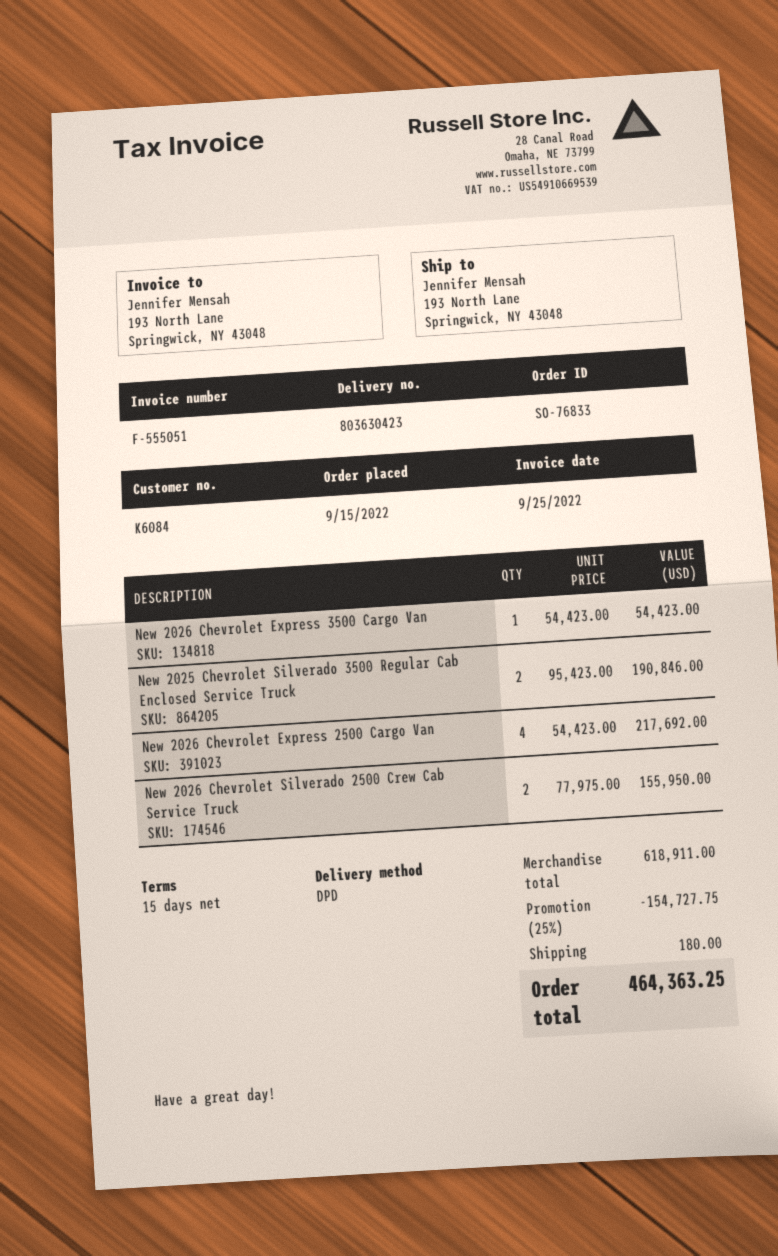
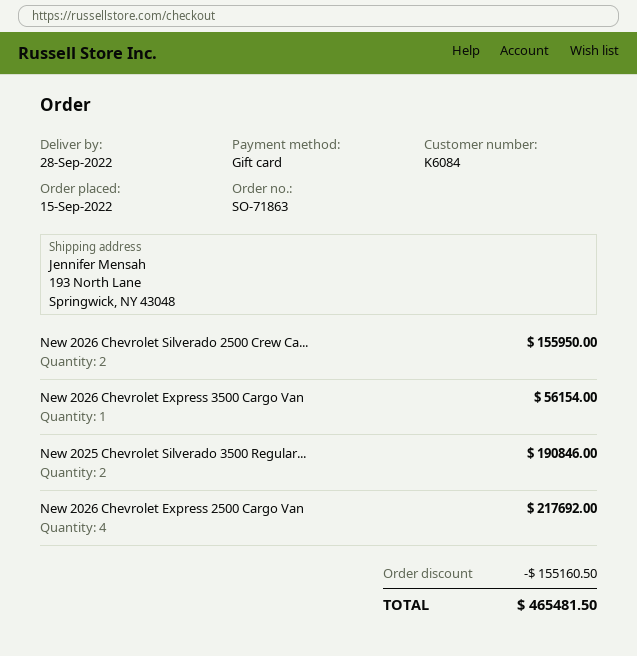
order number: SO-76833 -> SO-71863
New 2026 Chevrolet Express 3500 Cargo Van: 1 for 54423.00 -> 1 for 56154.00
discount: 154727.75 -> 155160.50
shipping: 180.00 -> none
total: 464363.25 -> 465481.50

